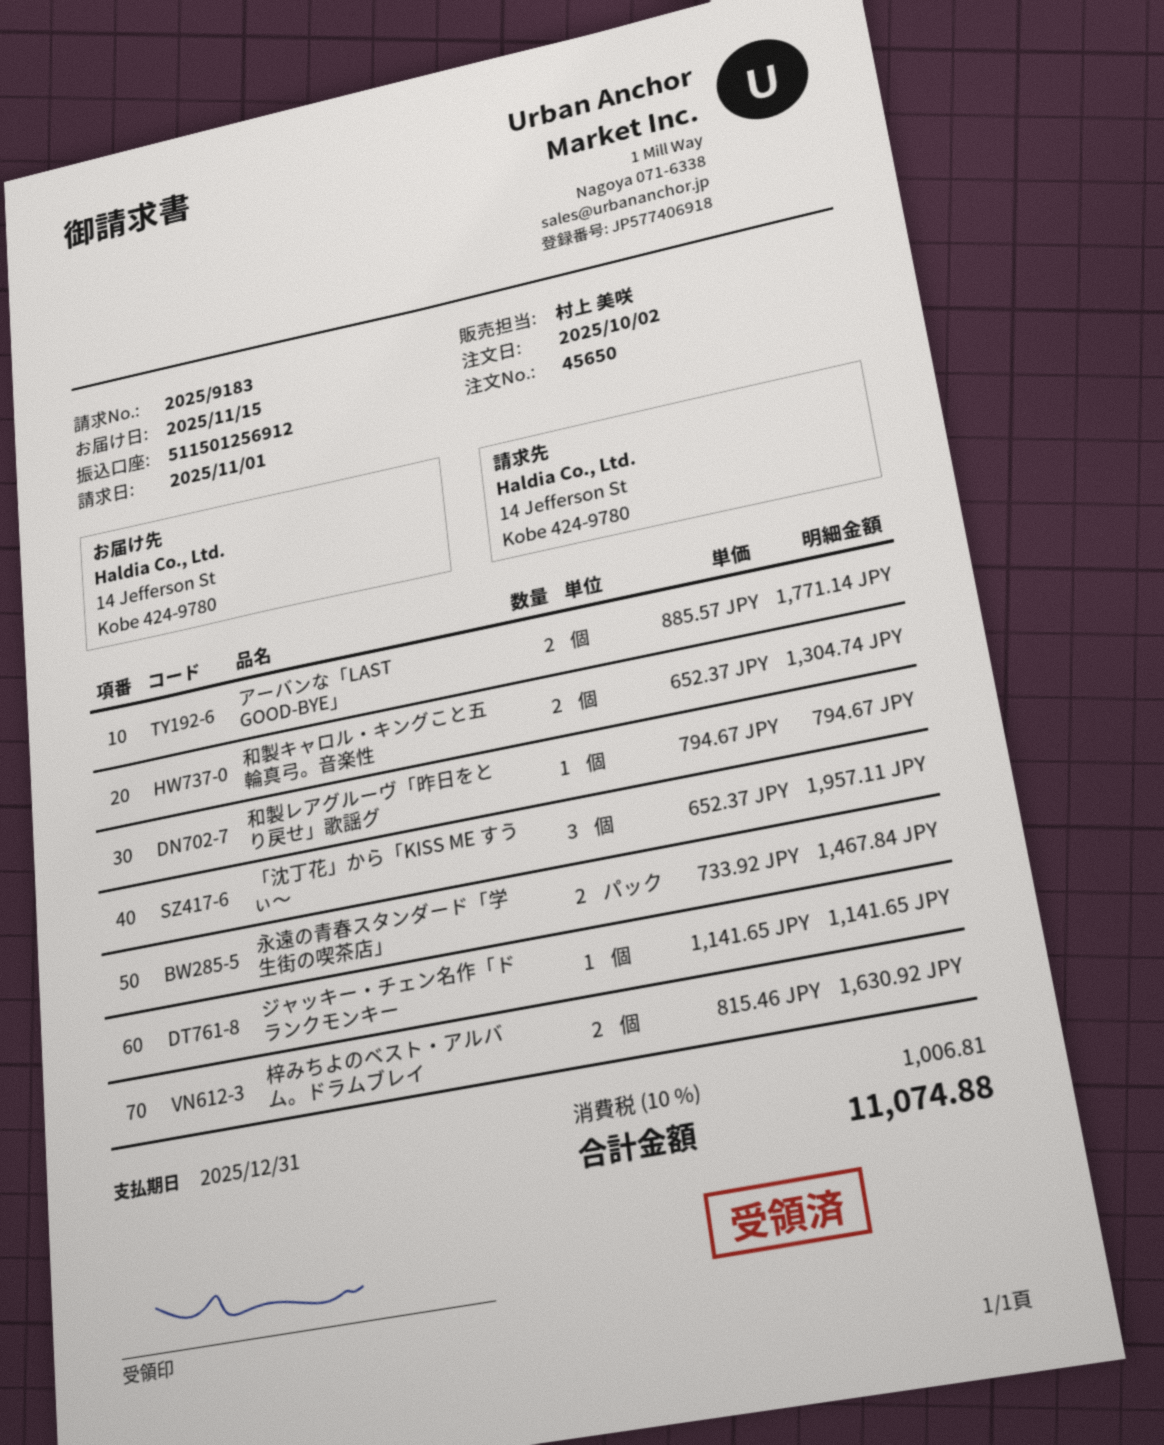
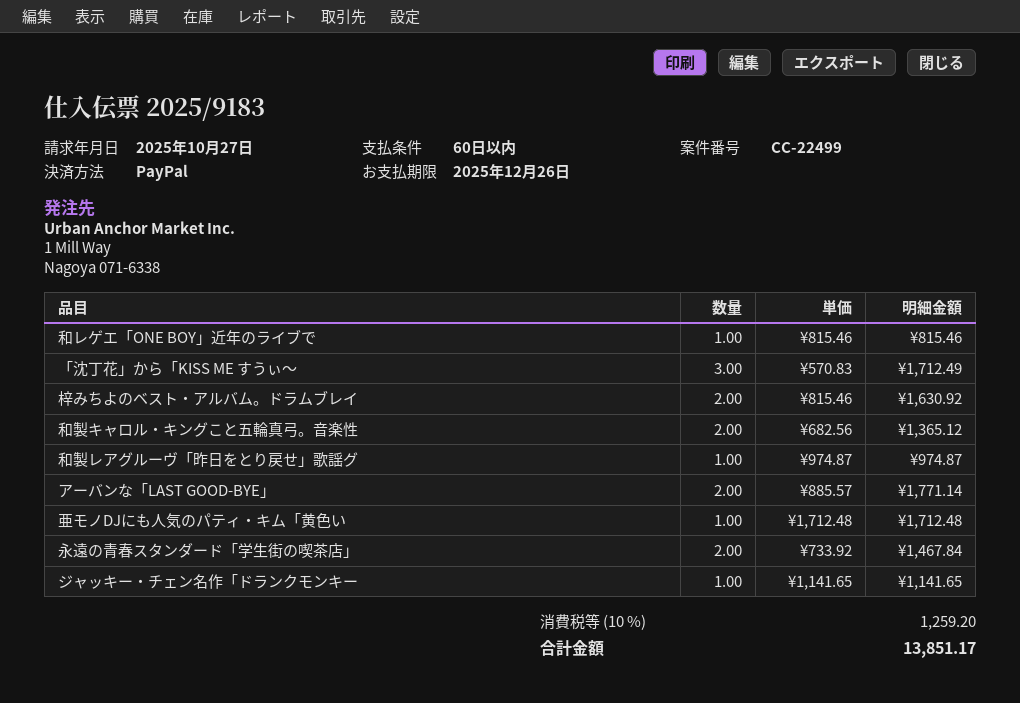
invoice date: 2025-11-01 -> 2025-10-27
due date: 2025-12-31 -> 2025-12-26
和製キャロル・キングこと五輪真弓。音楽性: 2 x 652.37 = 1304.74 -> 2 x 682.56 = 1365.12
和製レアグルーヴ「昨日をとり戻せ」歌謡グ: 1 x 794.67 = 794.67 -> 1 x 974.87 = 974.87
「沈丁花」から「KISS ME すうぃ〜: 3 x 652.37 = 1957.11 -> 3 x 570.83 = 1712.49
和レゲエ「ONE BOY」近年のライブで: none -> 1 x 815.46 = 815.46
亜モノDJにも人気のパティ・キム「黄色い: none -> 1 x 1712.48 = 1712.48
tax: 10% = 1006.81 -> 10% = 1259.20
total: 11074.88 -> 13851.17

